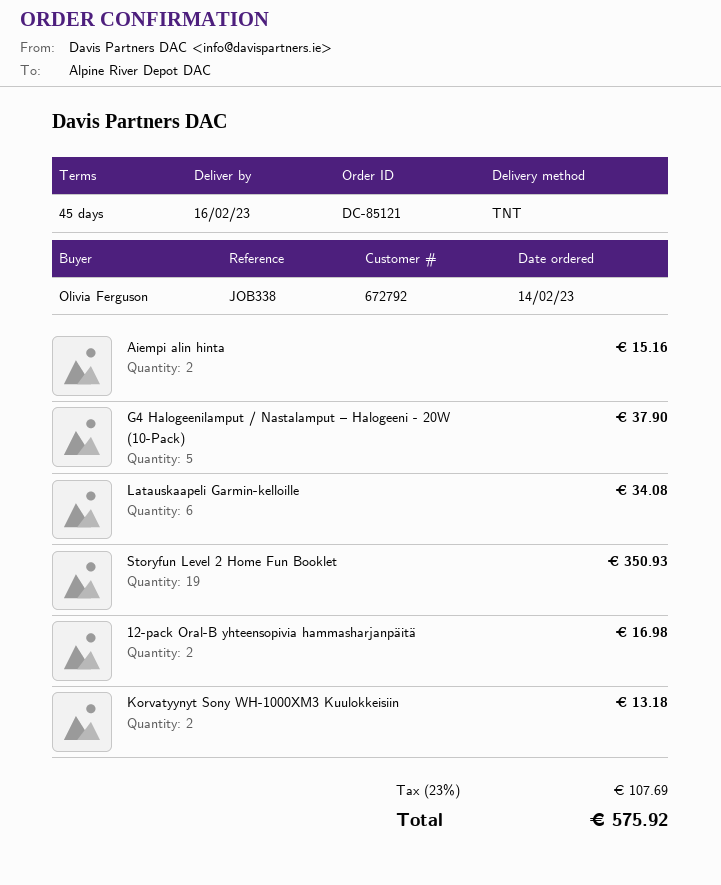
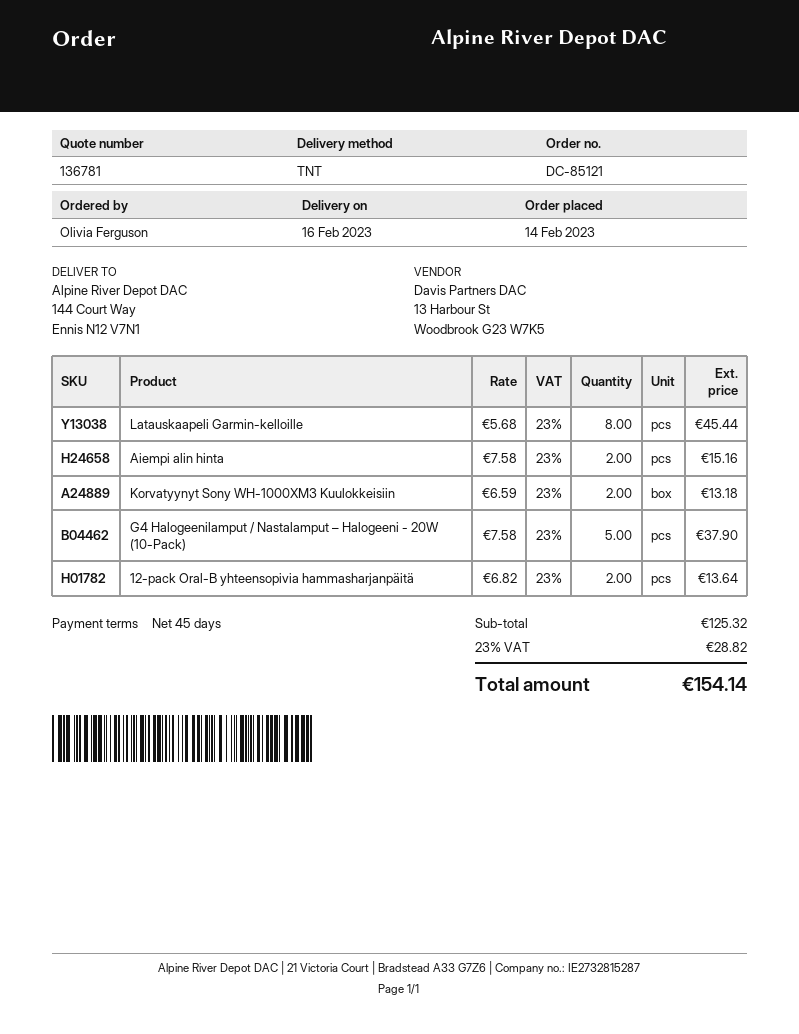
Latauskaapeli Garmin-kelloille: 6 for 34.08 -> 8 for 45.44
Storyfun Level 2 Home Fun Booklet: 19 for 350.93 -> none
12-pack Oral-B yhteensopivia hammasharjanpäitä: 2 for 16.98 -> 2 for 13.64
tax: 23% = 107.69 -> 23% = 28.82
total: 575.92 -> 154.14

